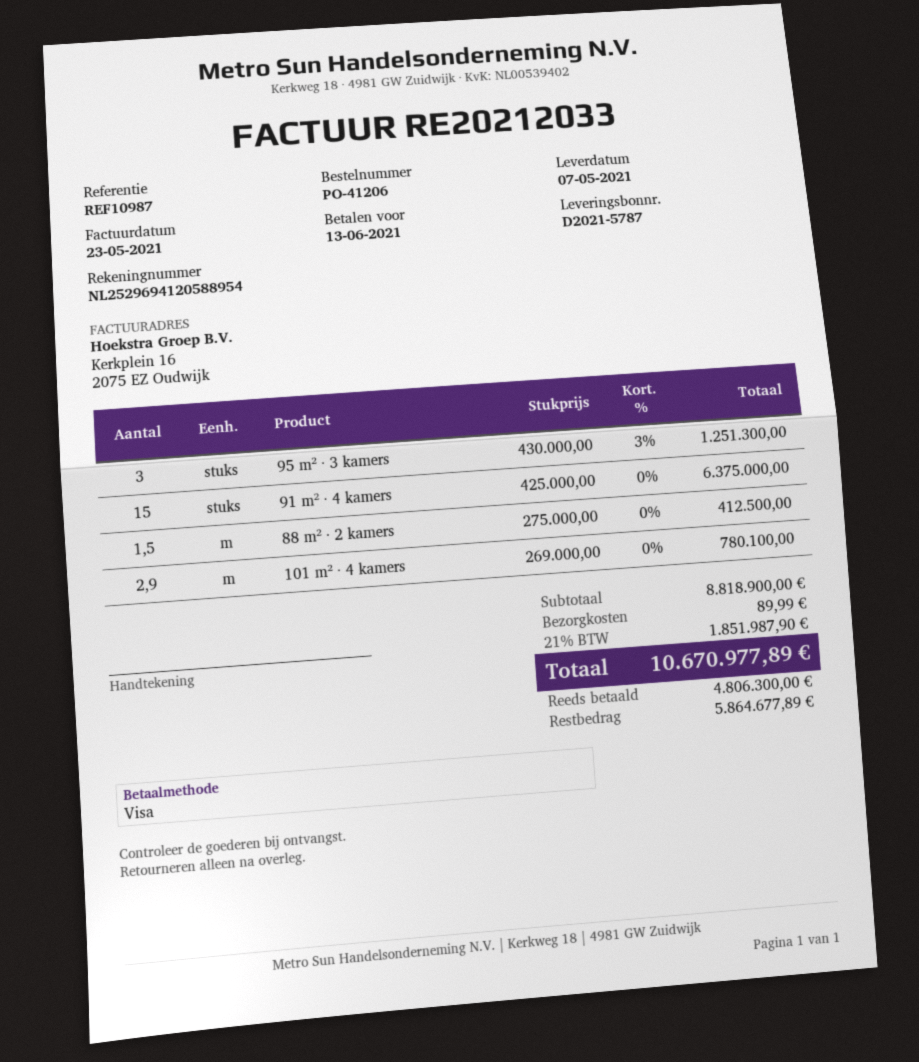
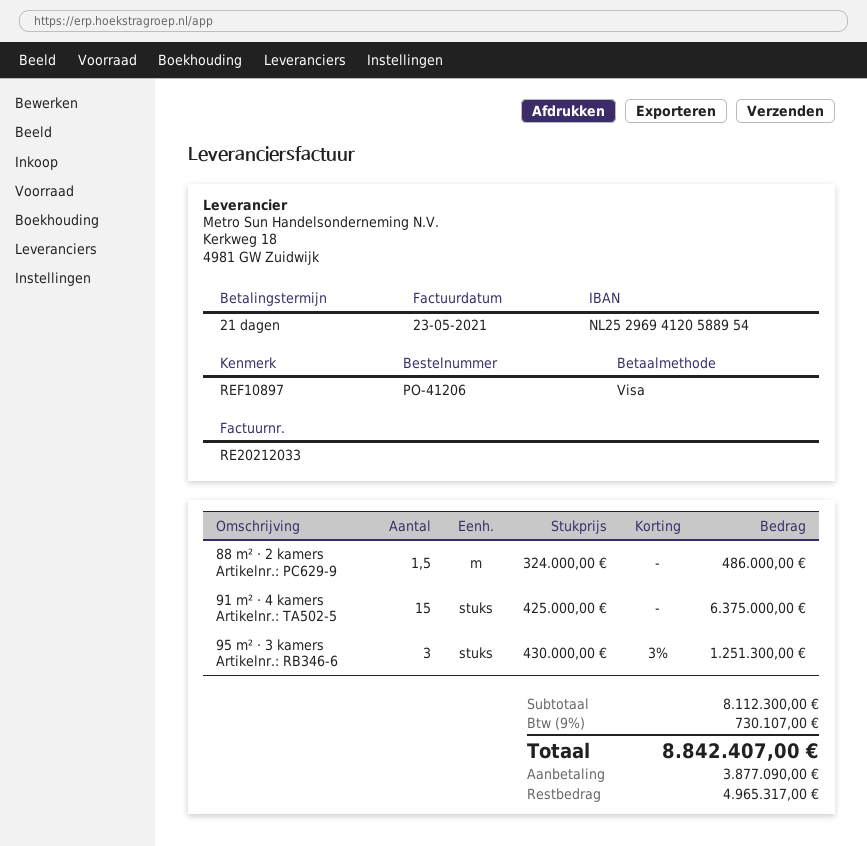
reference: REF10987 -> REF10897
88 m² · 2 kamers: 1.5 x 275000.00 = 412500.00 -> 1.5 x 324000.00 = 486000.00
101 m² · 4 kamers: 2.9 x 269000.00 = 780100.00 -> none
subtotal: 8818900.00 -> 8112300.00
shipping: 89.99 -> none
tax: 21% = 1851987.90 -> 9% = 730107.00
total: 10670977.89 -> 8842407.00
deposit: 4806300.00 -> 3877090.00
balance: 5864677.89 -> 4965317.00

